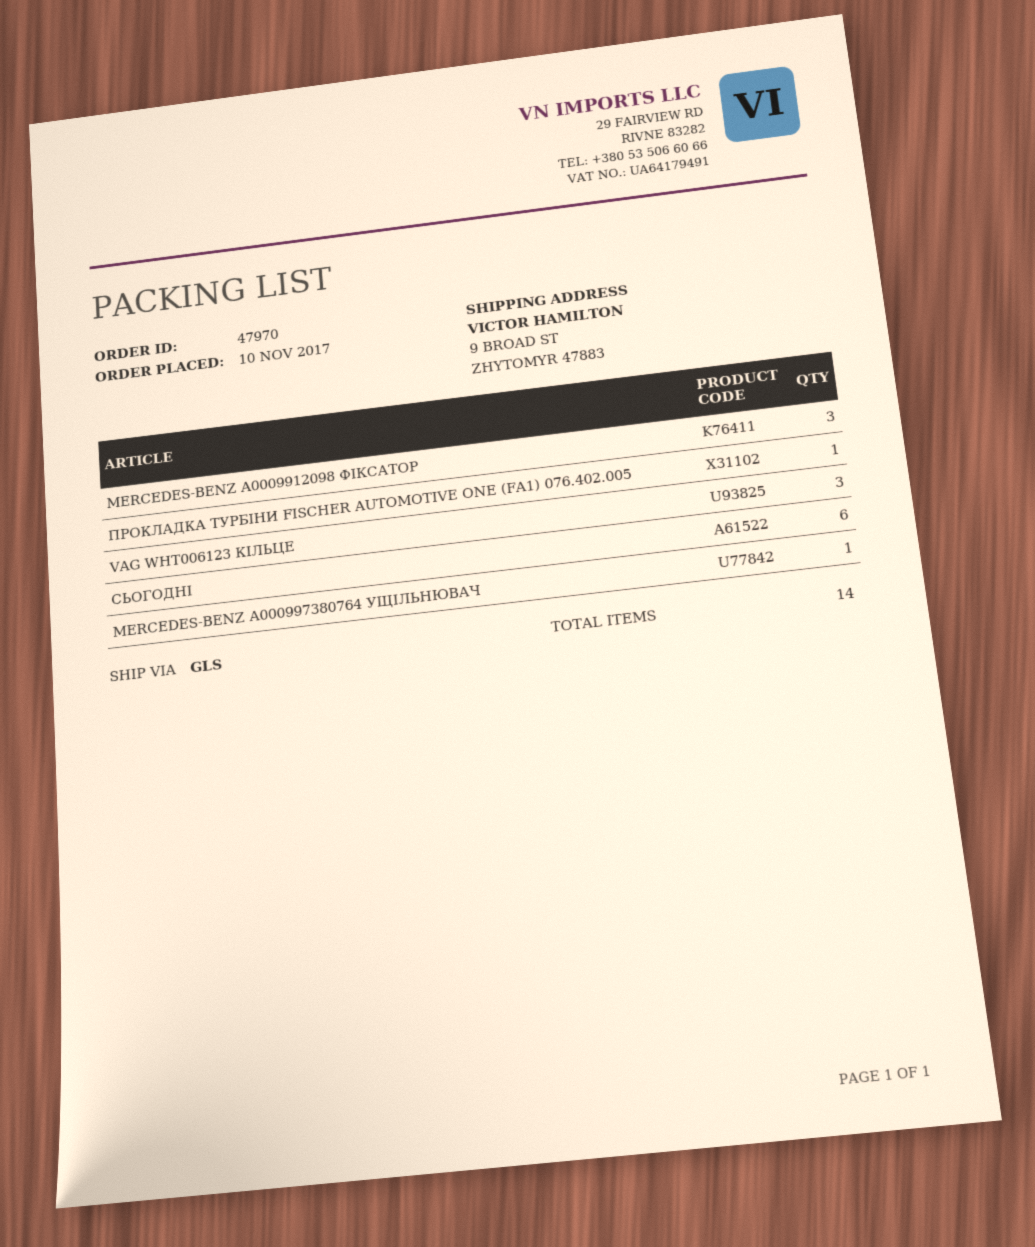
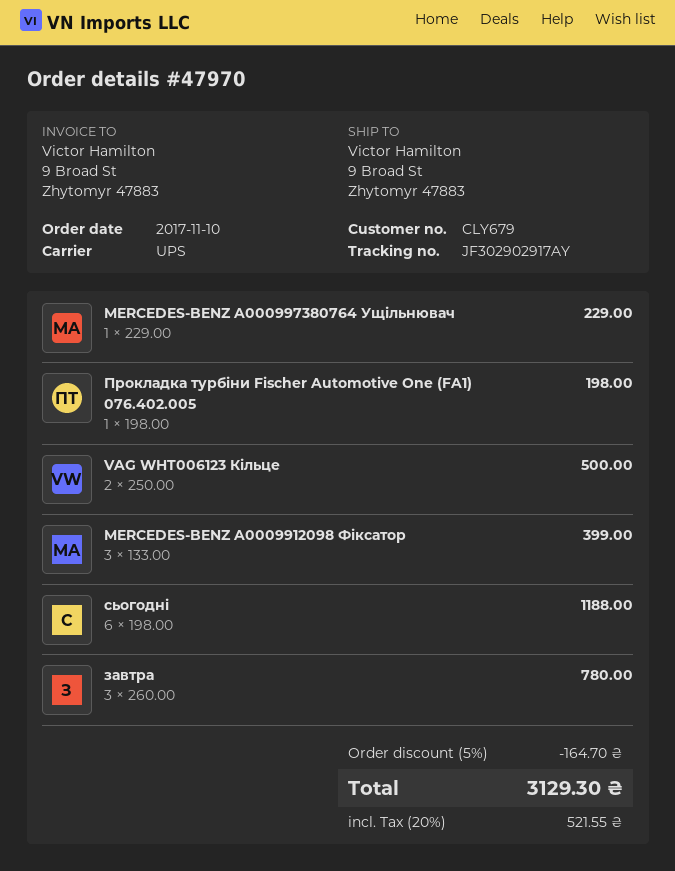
shipping method: GLS -> UPS
VAG WHT006123 КІЛЬЦЕ: 3 -> 2
завтра: none -> 3

